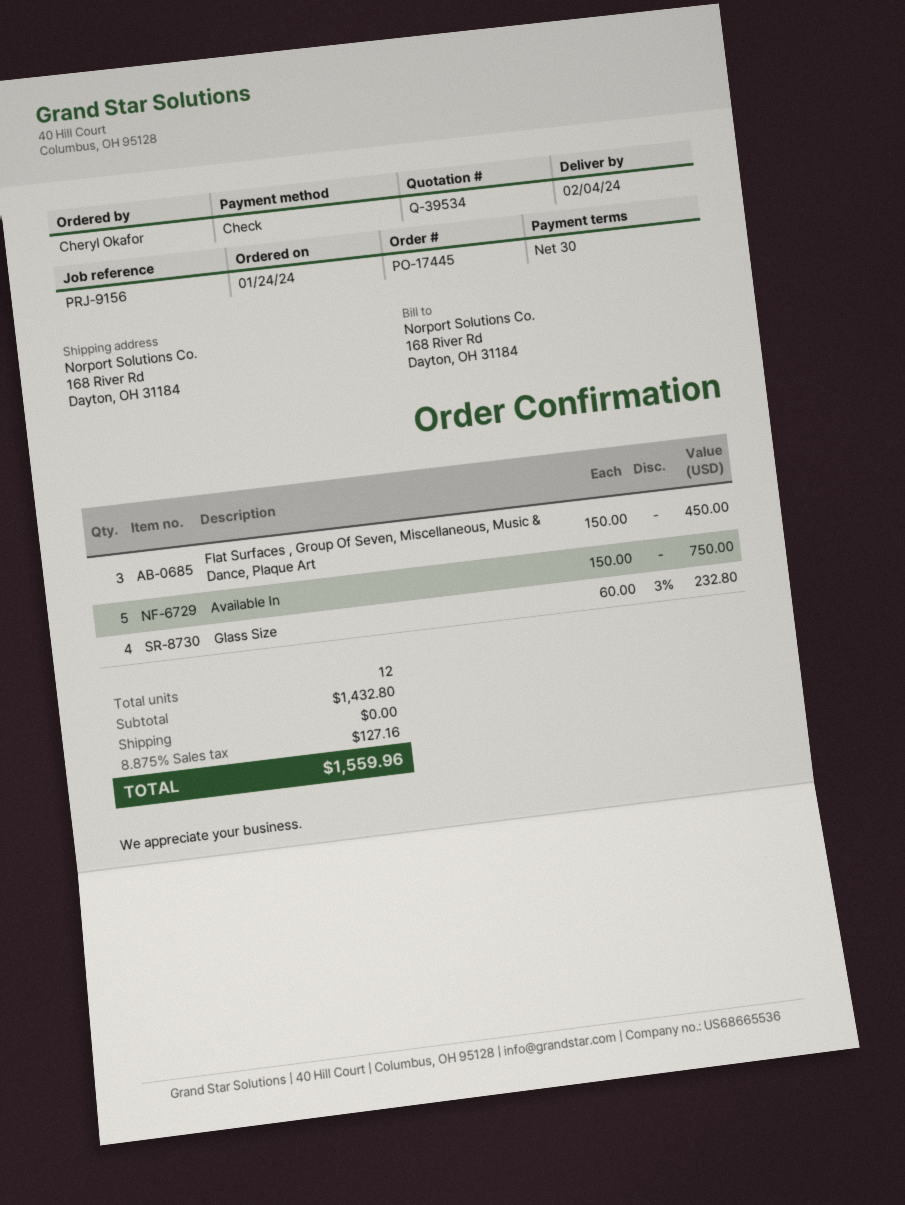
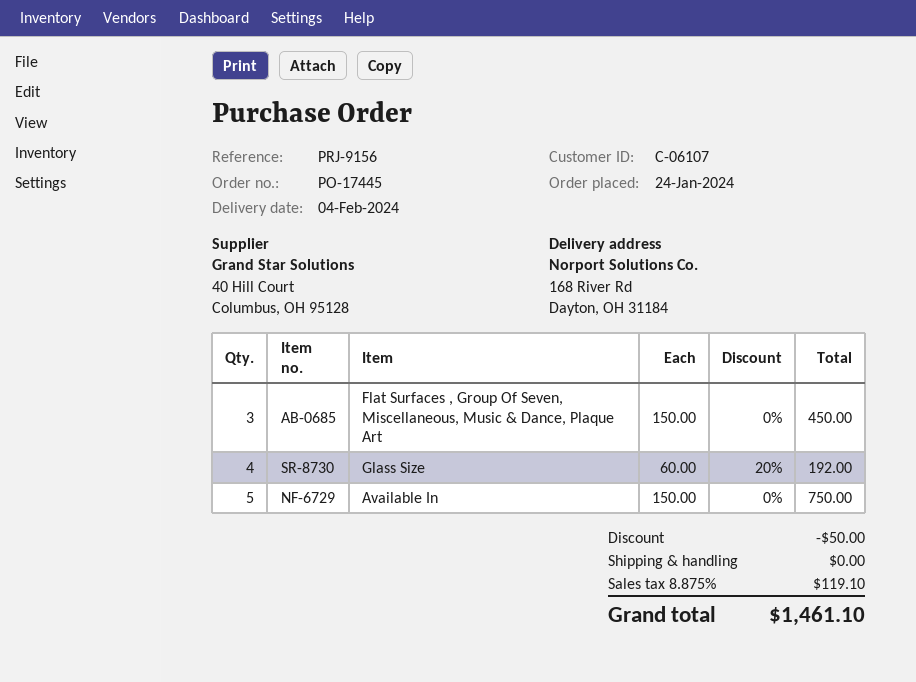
Glass Size: 4 x 60.00 - 3% = 232.80 -> 4 x 60.00 - 20% = 192.00
discount: none -> 50.00
tax: 8.875% = 127.16 -> 8.875% = 119.10
total: 1559.96 -> 1461.10

